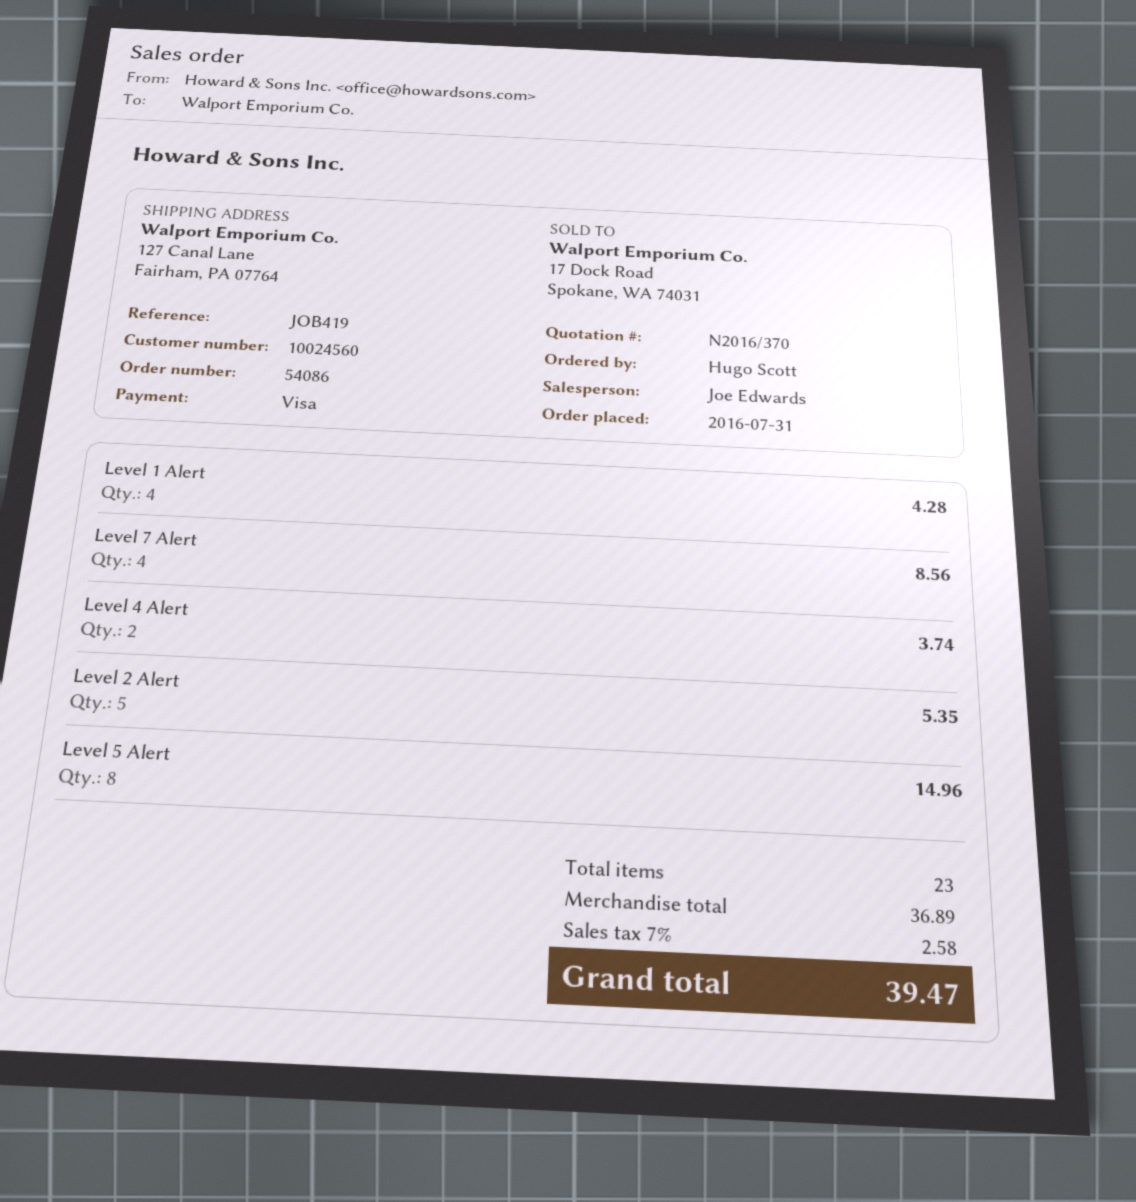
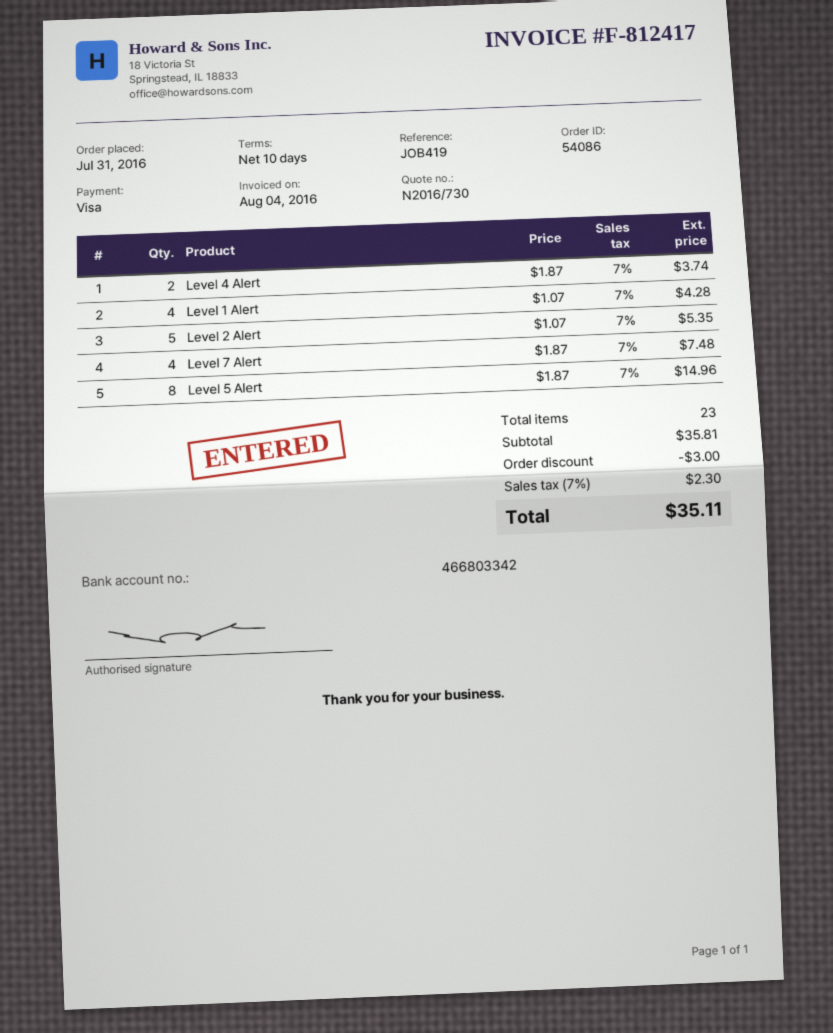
quote number: N2016/370 -> N2016/730
Level 7 Alert: 4 for 8.56 -> 4 for 7.48
subtotal: 36.89 -> 35.81
discount: none -> 3.00
tax: 7% = 2.58 -> 7% = 2.30
total: 39.47 -> 35.11

